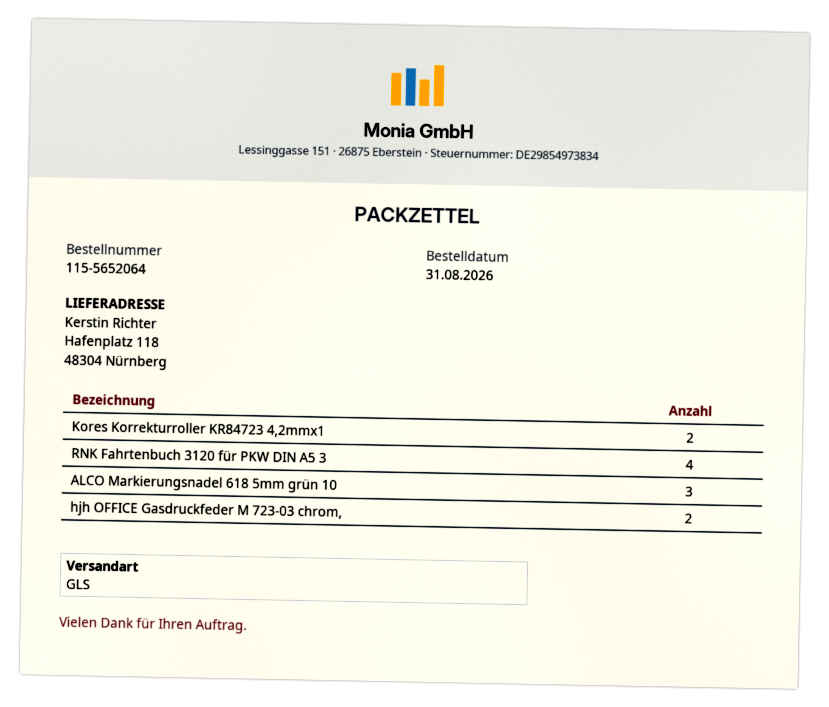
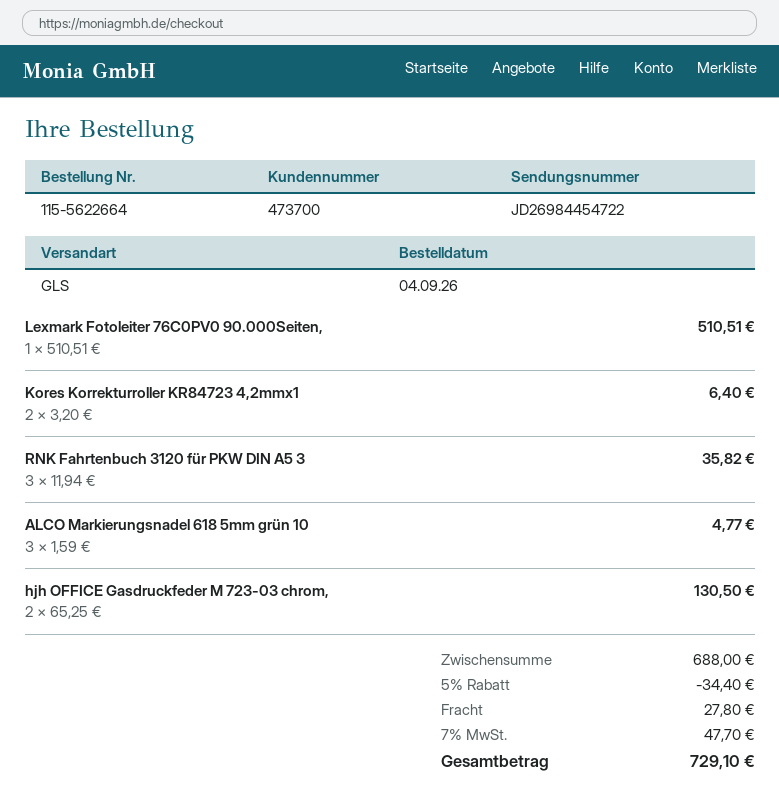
order number: 115-5652064 -> 115-5622664
order date: 2026-08-31 -> 2026-09-04
RNK Fahrtenbuch 3120 für PKW DIN A5 3: 4 -> 3
Lexmark Fotoleiter 76C0PV0 90.000Seiten,: none -> 1

